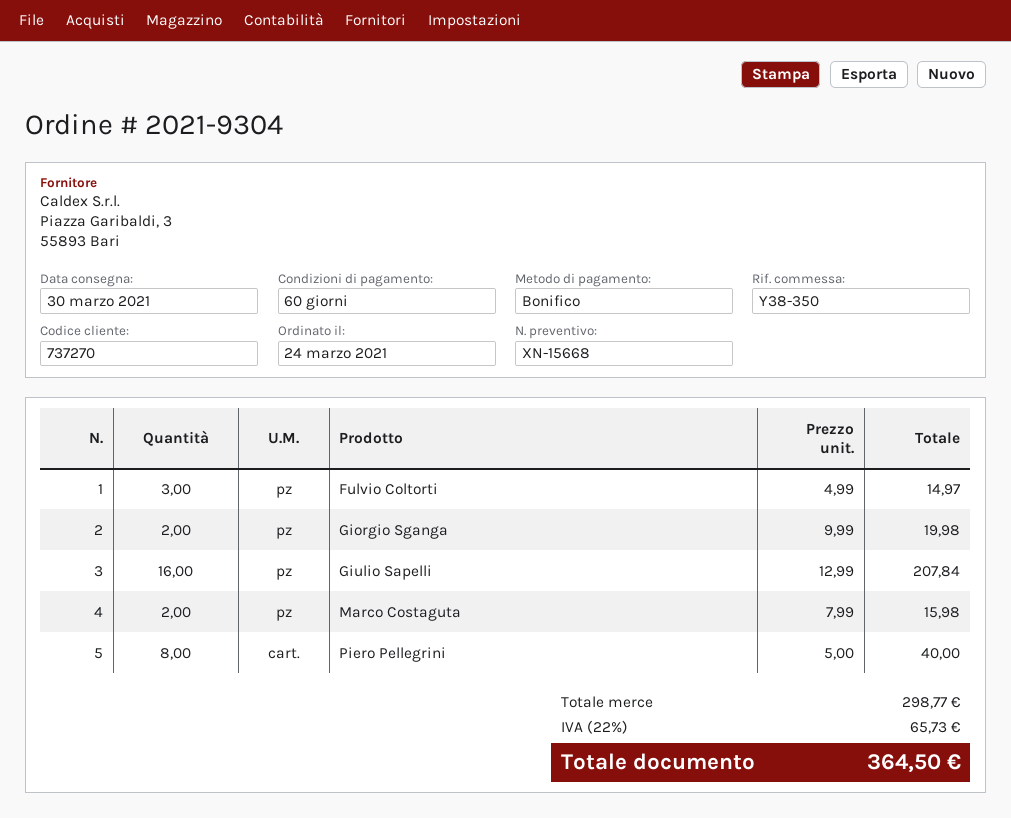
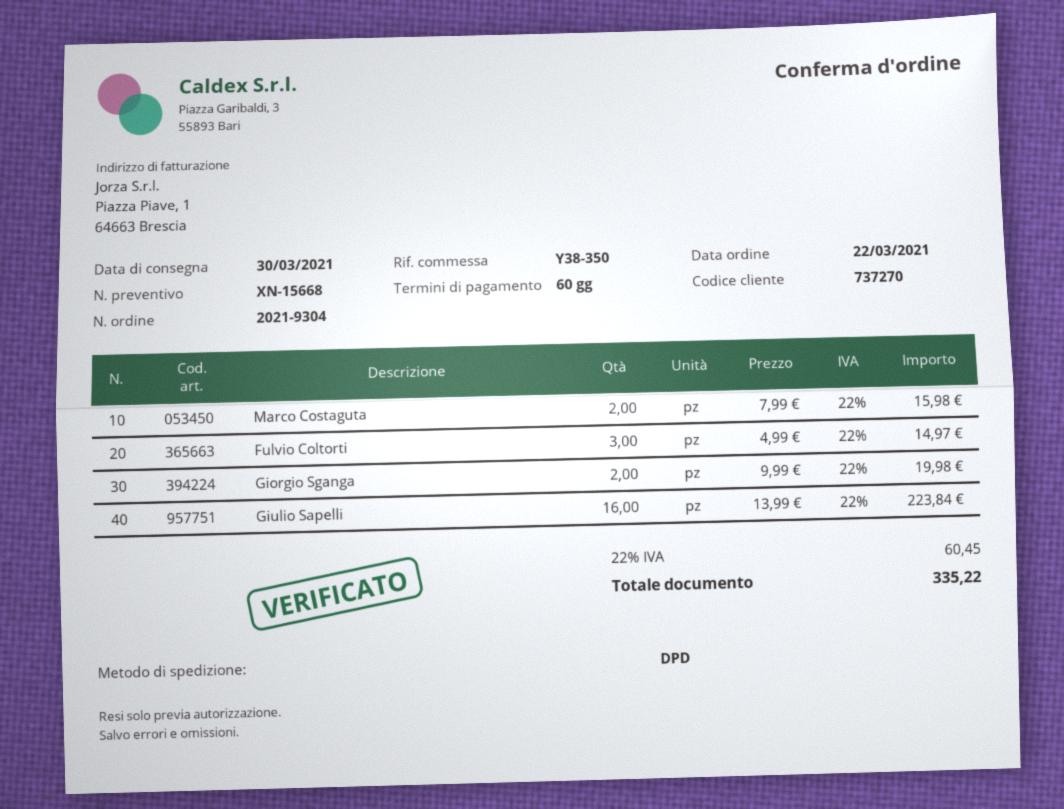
order date: 2021-03-24 -> 2021-03-22
Giulio Sapelli: 16 x 12.99 = 207.84 -> 16 x 13.99 = 223.84
Piero Pellegrini: 8 x 5.00 = 40.00 -> none
tax: 22% = 65.73 -> 22% = 60.45
total: 364.50 -> 335.22

